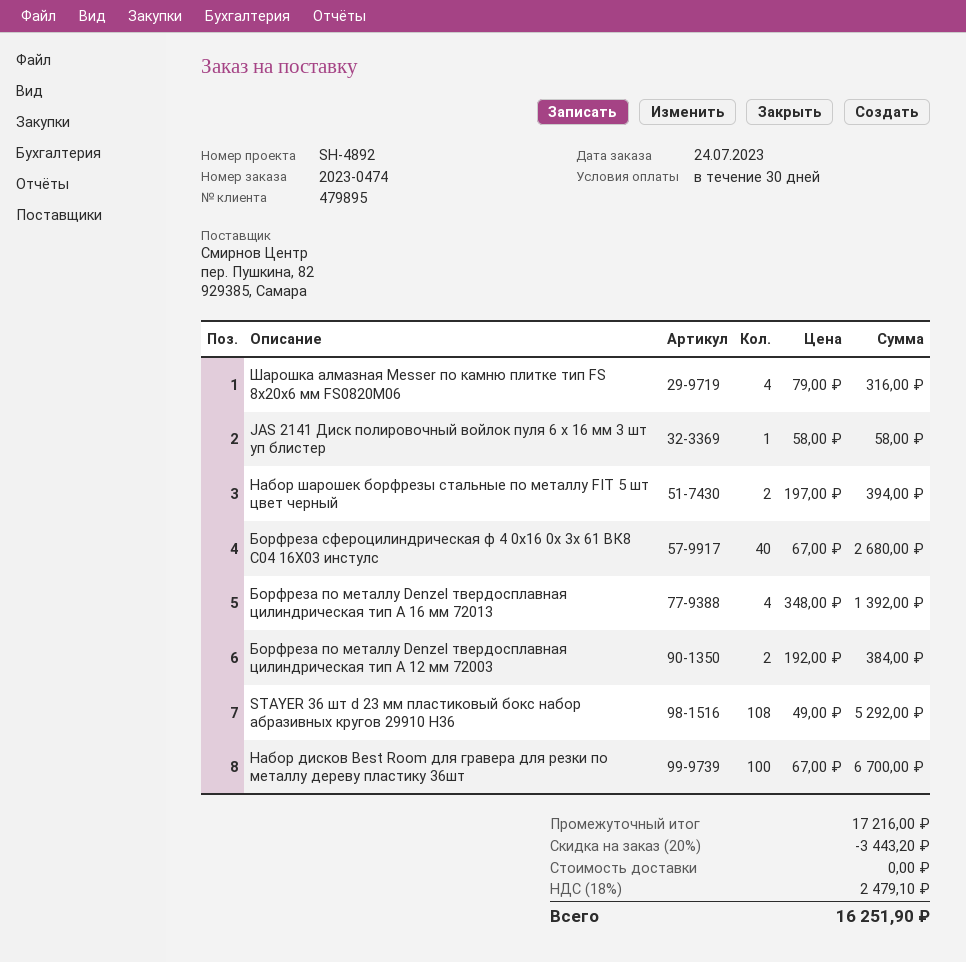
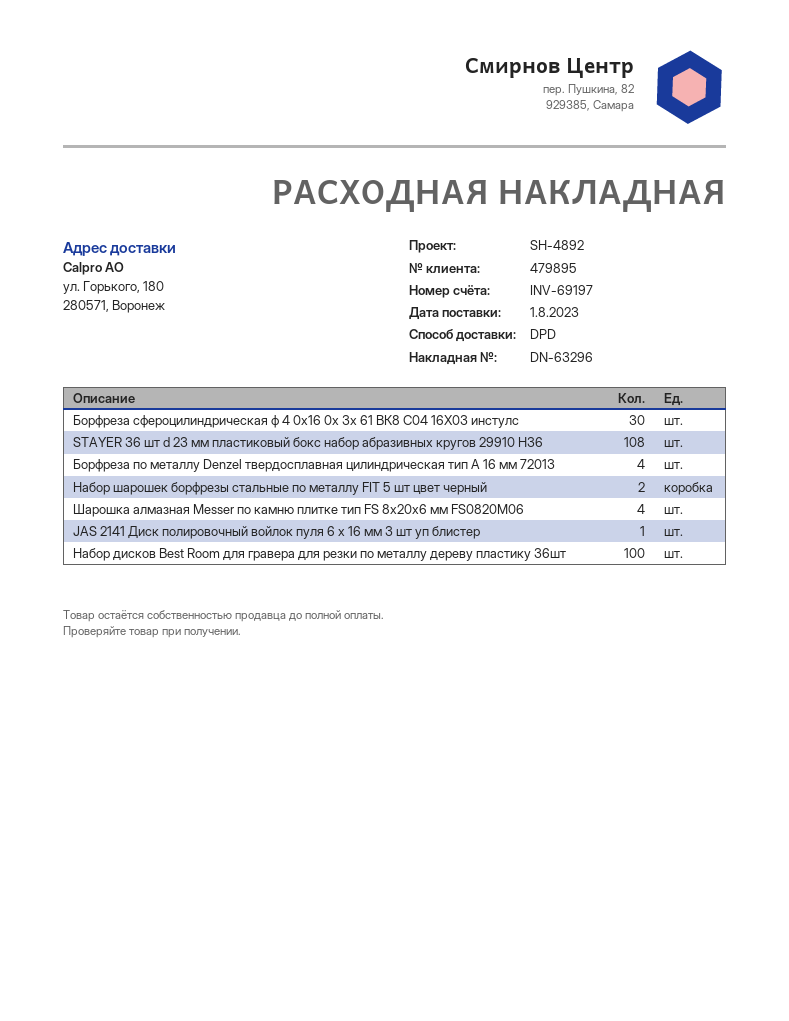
Борфреза сфероцилиндрическая ф 4 0х16 0х 3х 61 ВК8 C04 16X03 инстулс: 40 -> 30
Борфреза по металлу Denzel твердосплавная цилиндрическая тип А 12 мм 72003: 2 -> none

